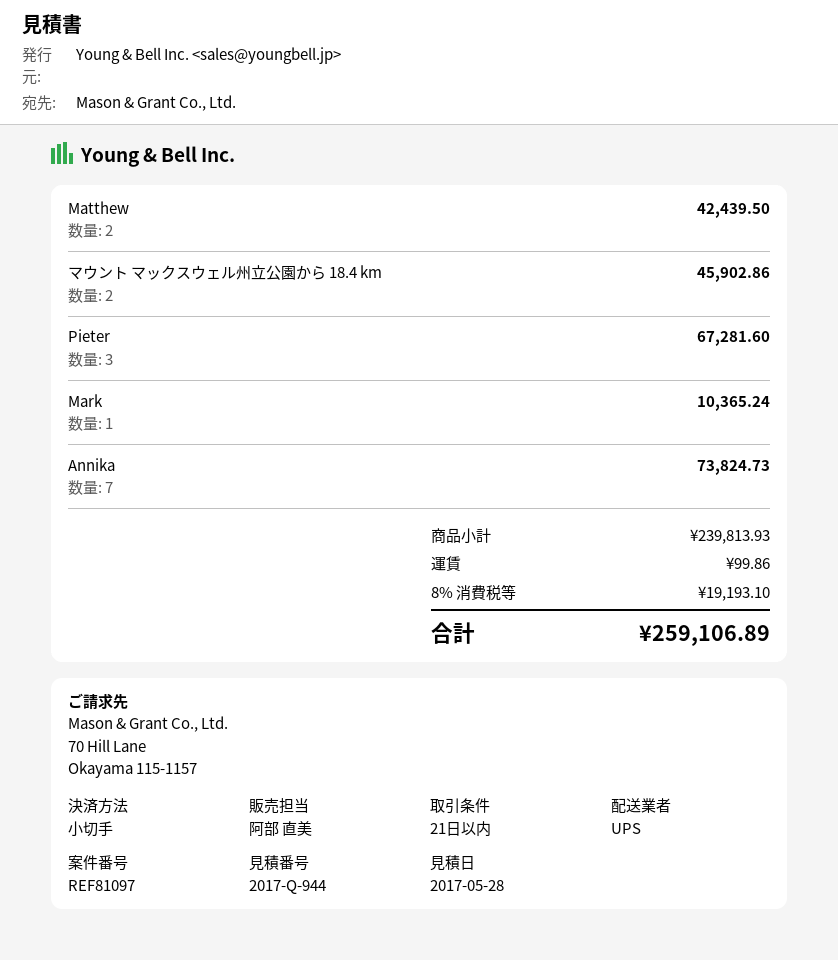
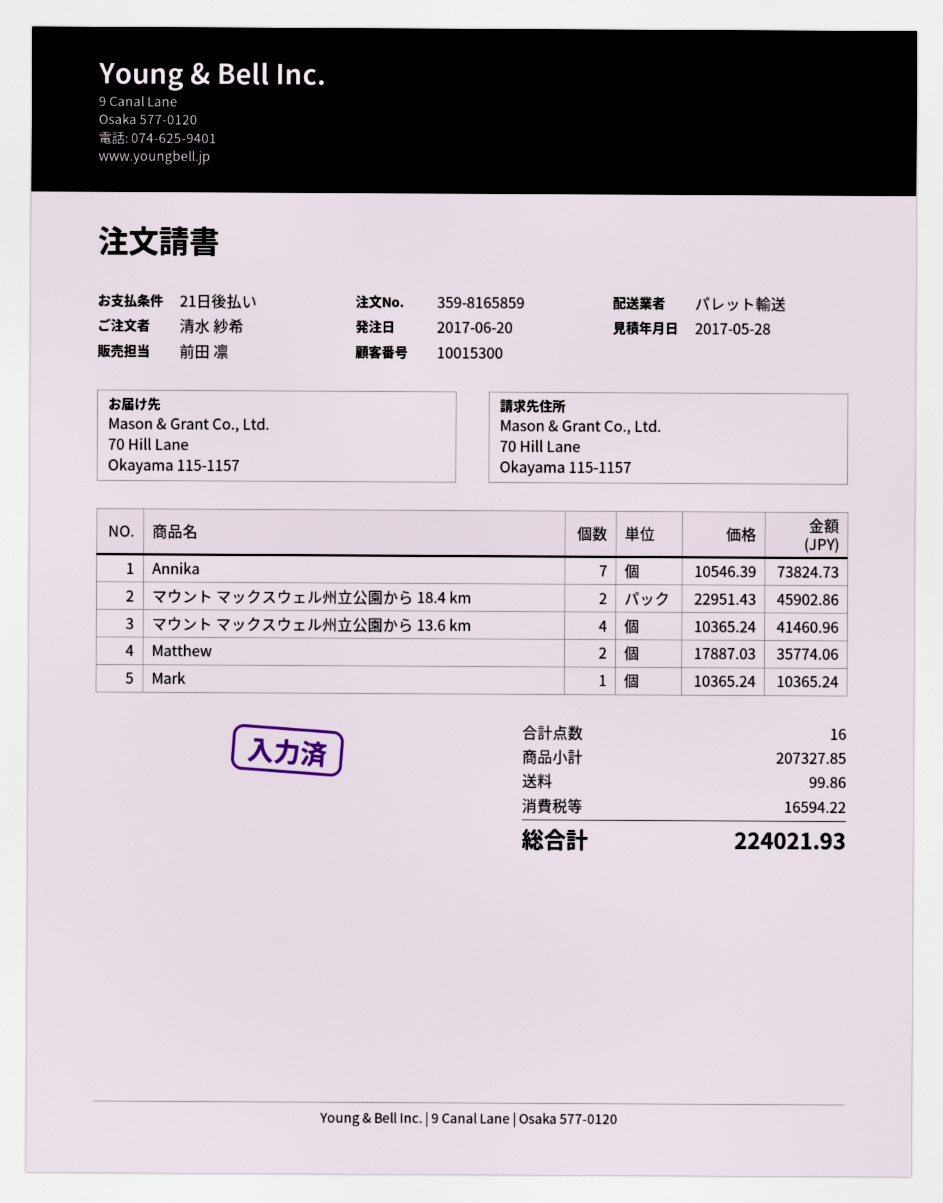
sales rep: 阿部 直美 -> 前田 凛
shipping method: UPS -> pallet freight
Matthew: 2 for 42439.50 -> 2 for 35774.06
Pieter: 3 for 67281.60 -> none
マウント マックスウェル州立公園から 13.6 km: none -> 4 for 41460.96
subtotal: 239813.93 -> 207327.85
tax: 19193.10 -> 16594.22
total: 259106.89 -> 224021.93

